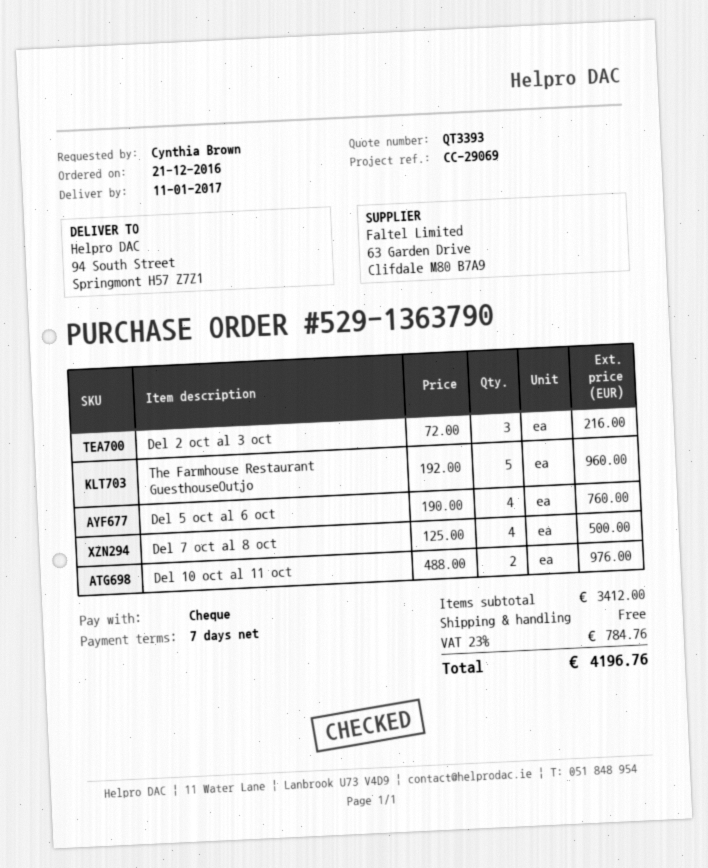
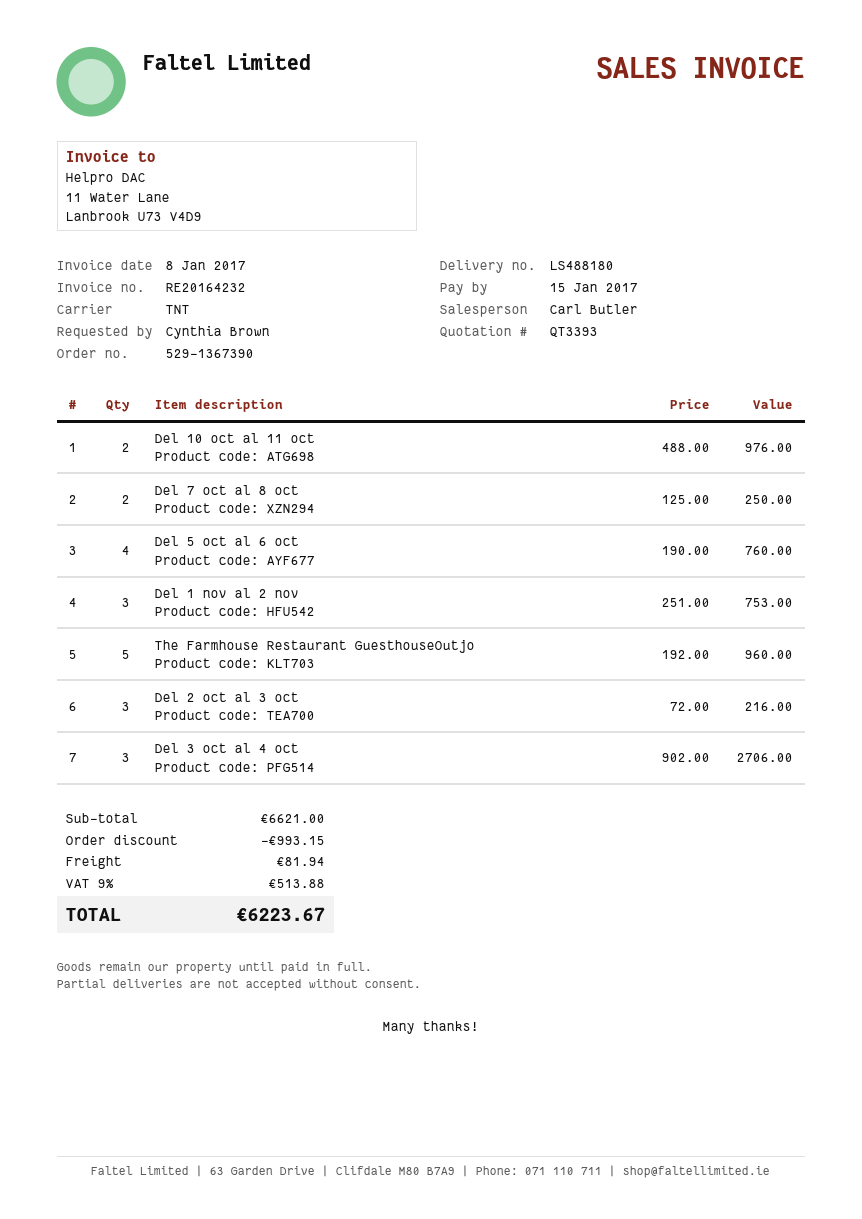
order number: 529-1363790 -> 529-1367390
Del 7 oct al 8 oct: 4 x 125.00 = 500.00 -> 2 x 125.00 = 250.00
Del 1 nov al 2 nov: none -> 3 x 251.00 = 753.00
Del 3 oct al 4 oct: none -> 3 x 902.00 = 2706.00
subtotal: 3412.00 -> 6621.00
discount: none -> 993.15
shipping: 0.00 -> 81.94
tax: 23% = 784.76 -> 9% = 513.88
total: 4196.76 -> 6223.67

